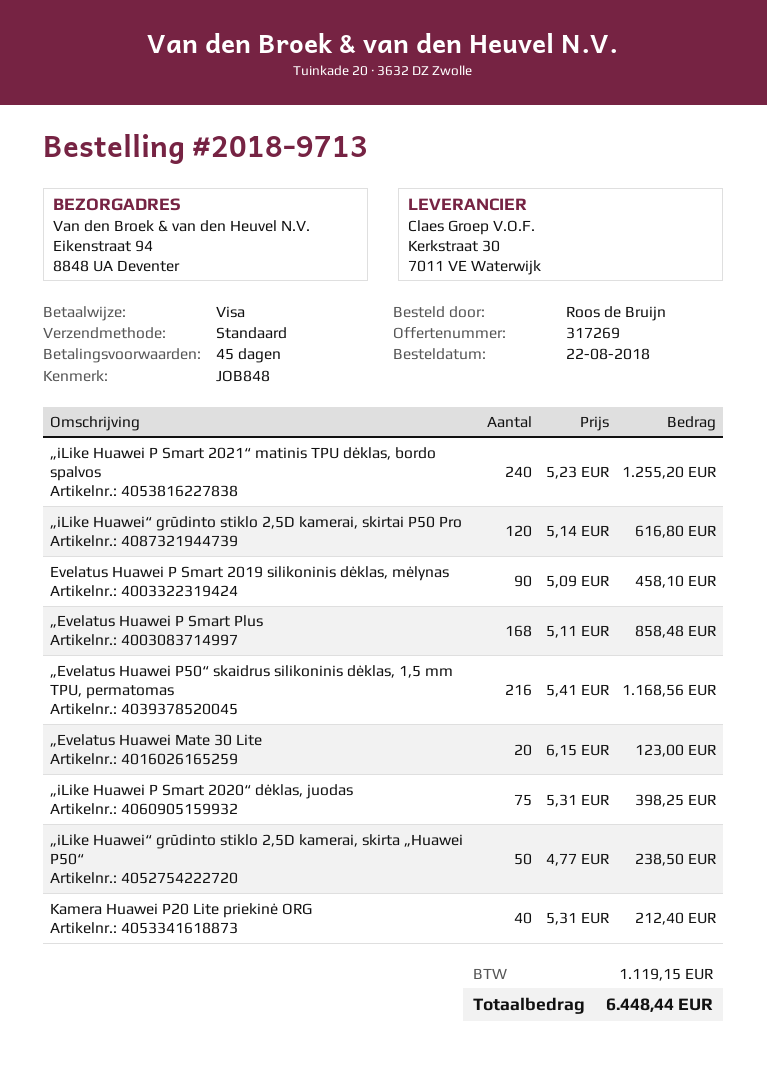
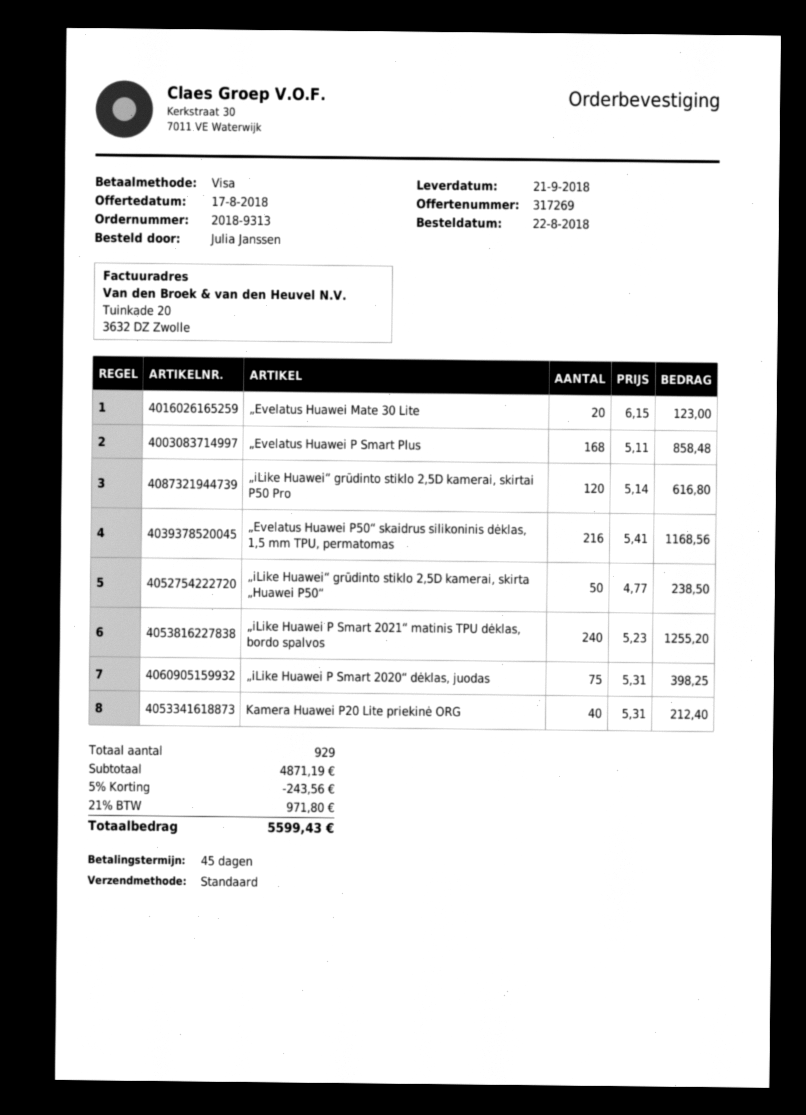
order number: 2018-9713 -> 2018-9313
ordered by: Roos de Bruijn -> Julia Janssen
Evelatus Huawei P Smart 2019 silikoninis dėklas, mėlynas: 90 x 5.09 = 458.10 -> none
discount: none -> 5% = 243.56
tax: 1119.15 -> 971.80
total: 6448.44 -> 5599.43

